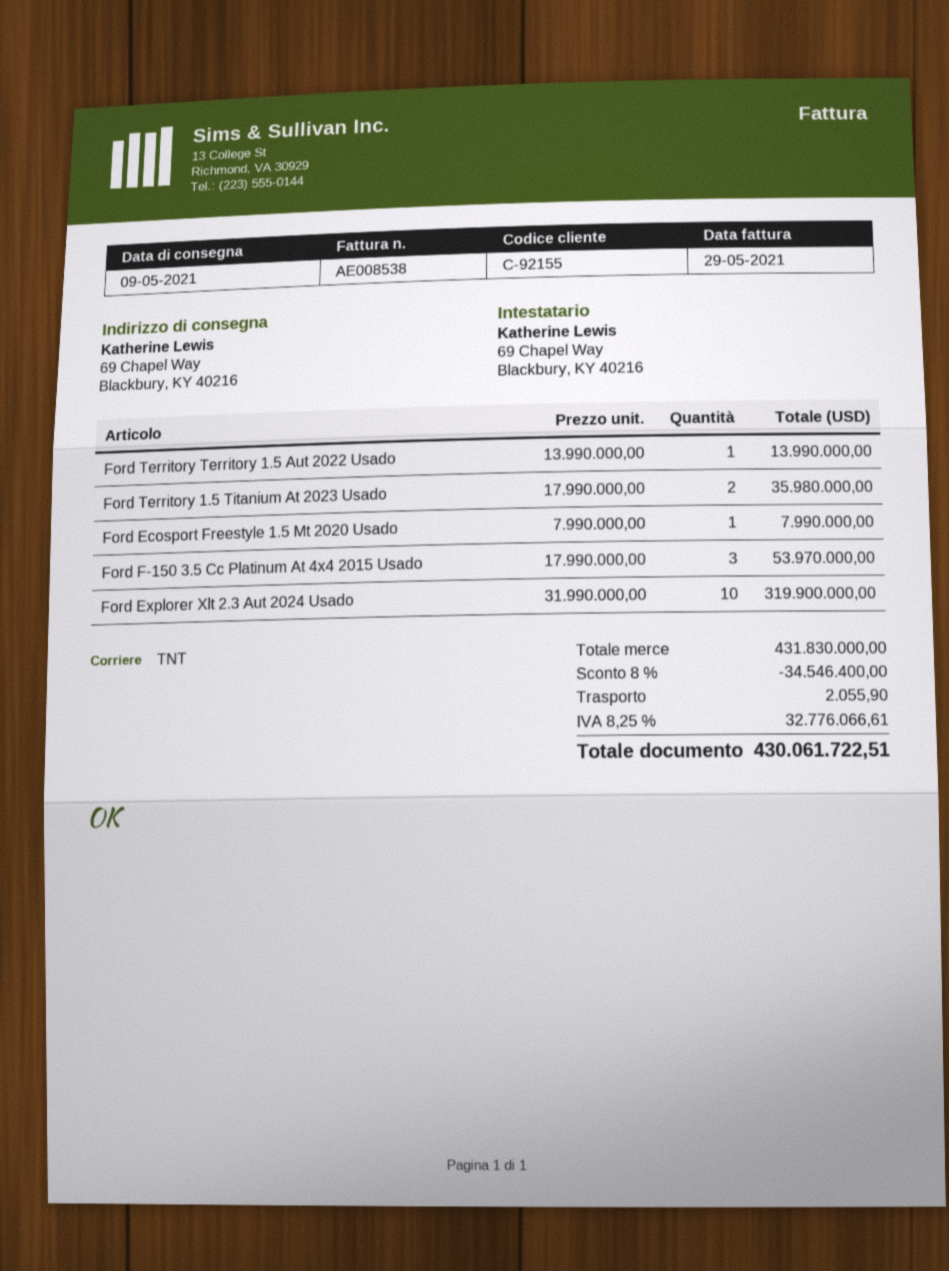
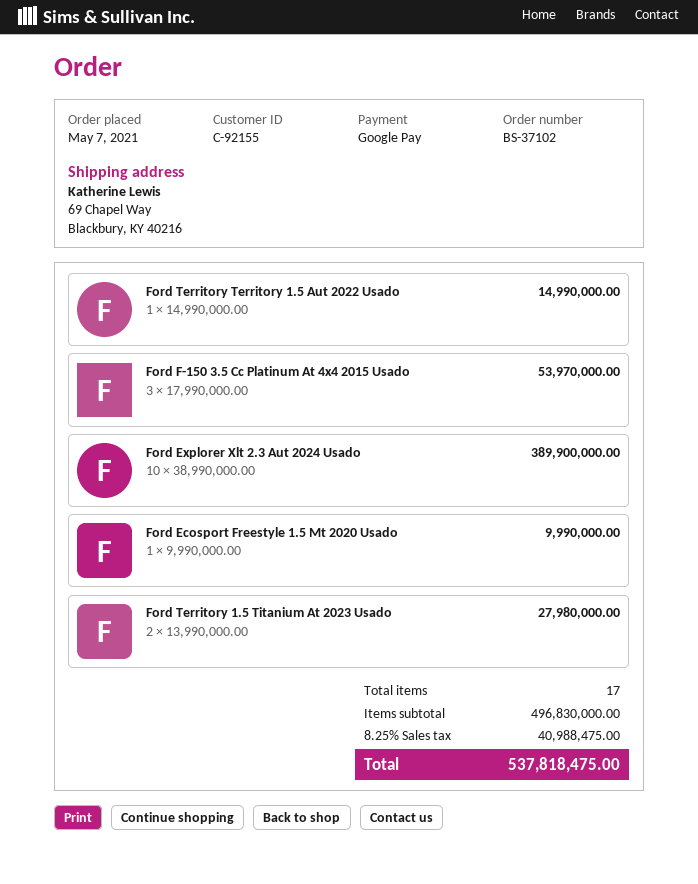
Ford Territory Territory 1.5 Aut 2022 Usado: 1 x 13990000.00 = 13990000.00 -> 1 x 14990000.00 = 14990000.00
Ford Territory 1.5 Titanium At 2023 Usado: 2 x 17990000.00 = 35980000.00 -> 2 x 13990000.00 = 27980000.00
Ford Ecosport Freestyle 1.5 Mt 2020 Usado: 1 x 7990000.00 = 7990000.00 -> 1 x 9990000.00 = 9990000.00
Ford Explorer Xlt 2.3 Aut 2024 Usado: 10 x 31990000.00 = 319900000.00 -> 10 x 38990000.00 = 389900000.00
subtotal: 431830000.00 -> 496830000.00
discount: 8% = 34546400.00 -> none
shipping: 2055.90 -> none
tax: 8.25% = 32776066.61 -> 8.25% = 40988475.00
total: 430061722.51 -> 537818475.00

